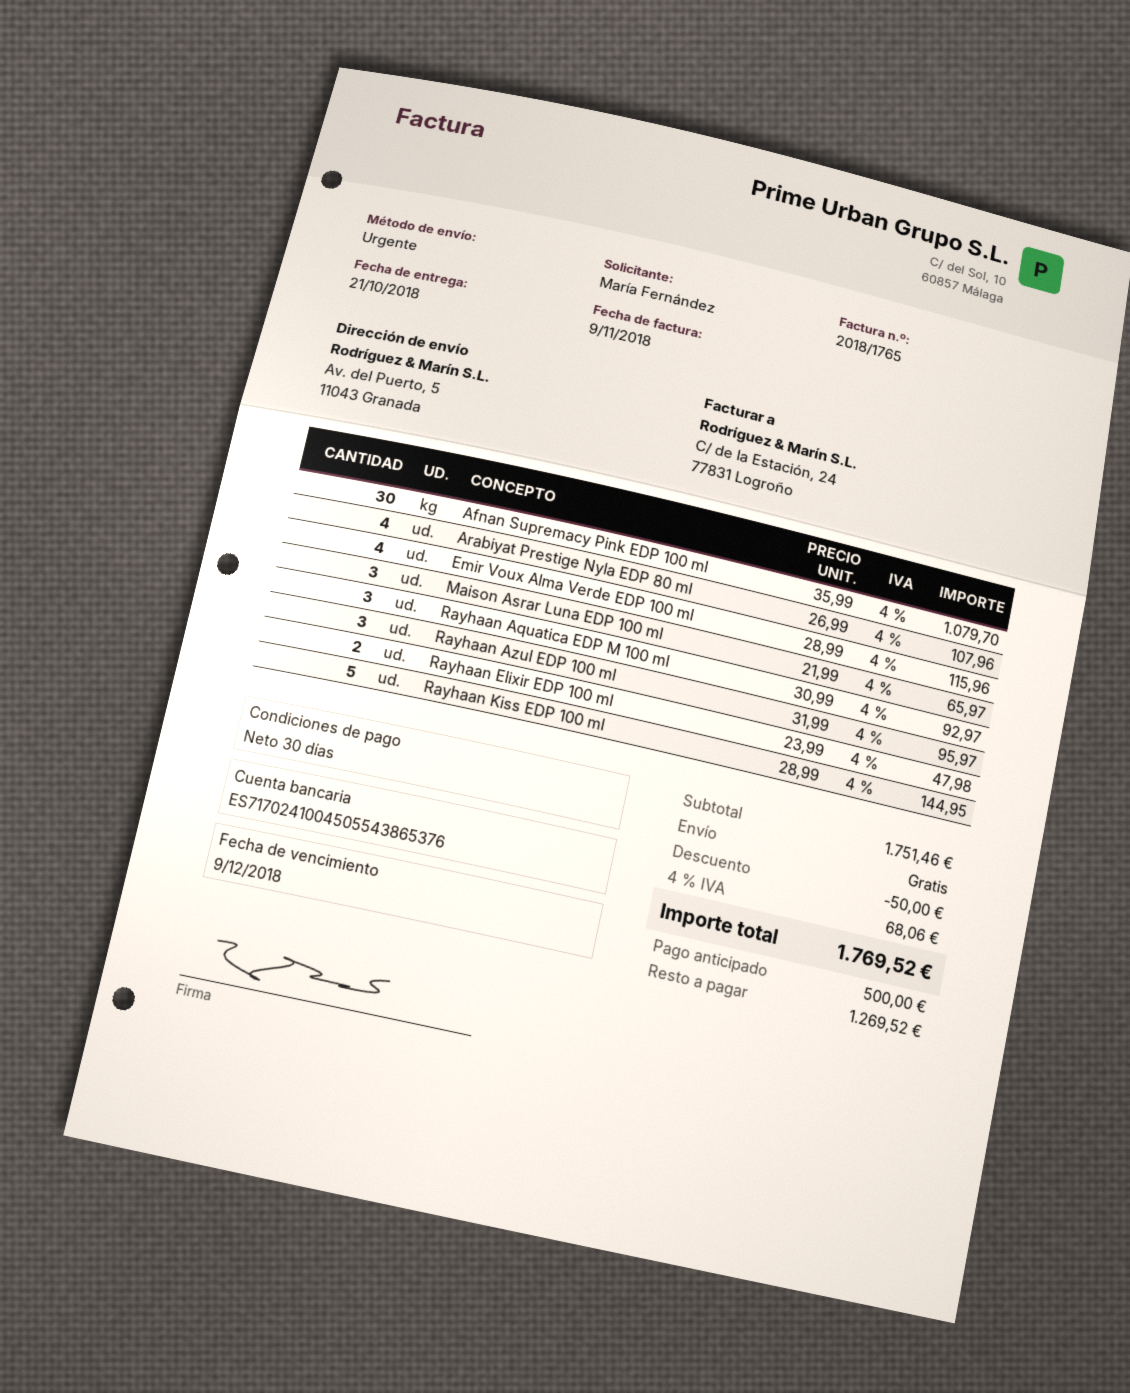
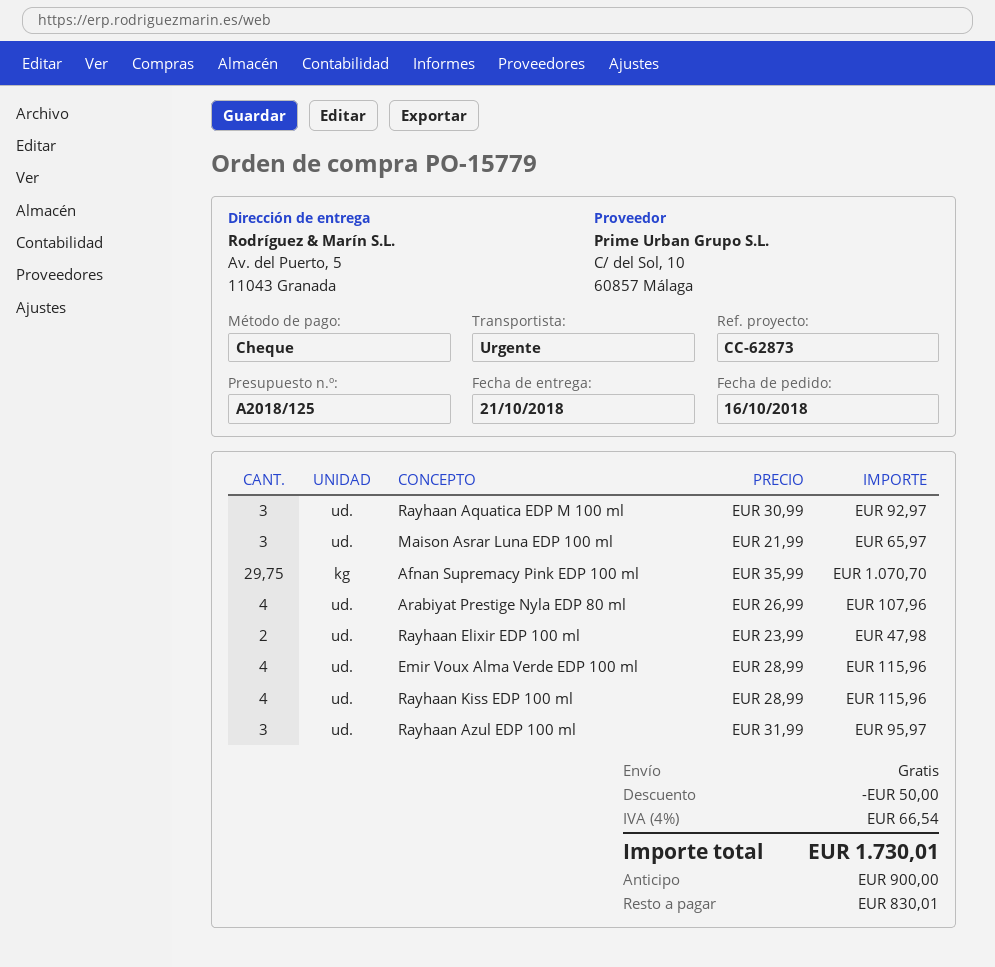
Afnan Supremacy Pink EDP 100 ml: 30 x 35.99 = 1079.70 -> 29.75 x 35.99 = 1070.70
Rayhaan Kiss EDP 100 ml: 5 x 28.99 = 144.95 -> 4 x 28.99 = 115.96
tax: 4% = 68.06 -> 4% = 66.54
total: 1769.52 -> 1730.01
deposit: 500.00 -> 900.00
balance: 1269.52 -> 830.01

